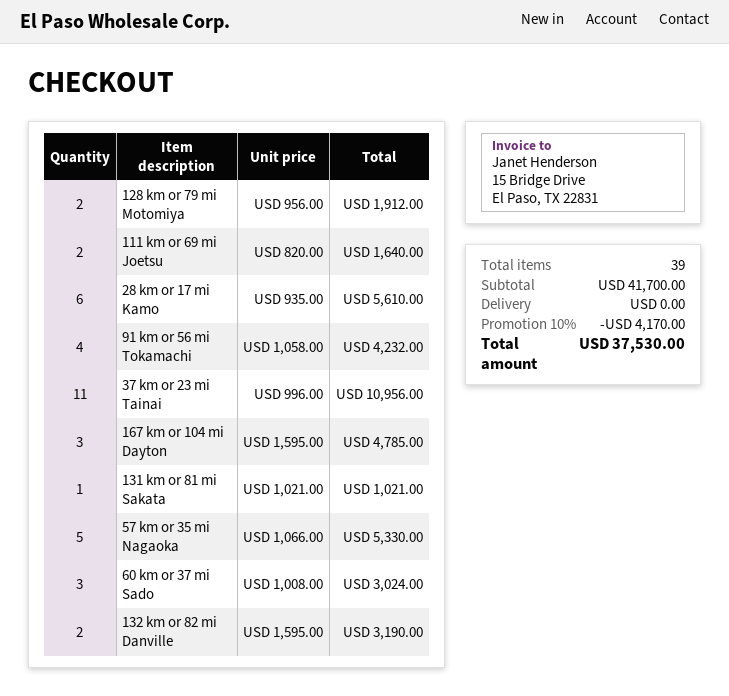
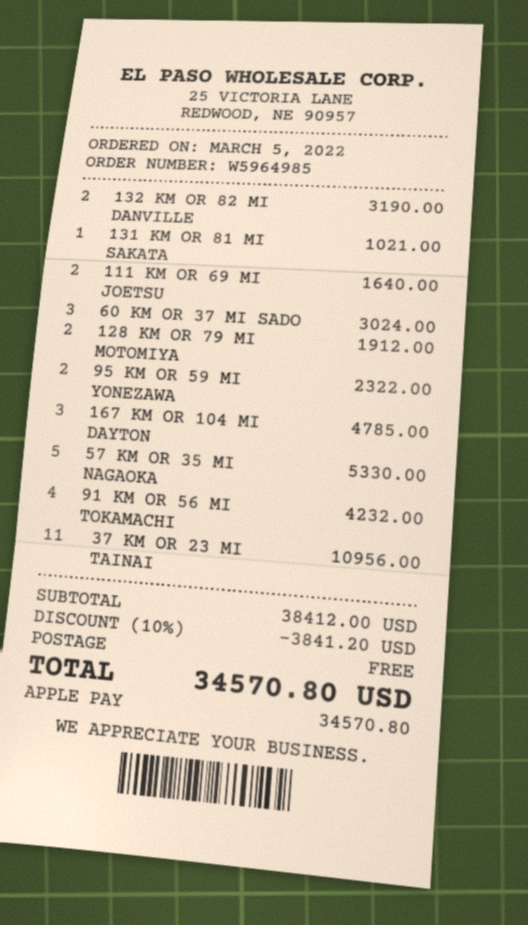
28 km or 17 mi Kamo: 6 for 5610.00 -> none
95 KM OR 59 MI YONEZAWA: none -> 2 for 2322.00
subtotal: 41700.00 -> 38412.00
discount: 10% = 4170.00 -> 10% = 3841.20
total: 37530.00 -> 34570.80

